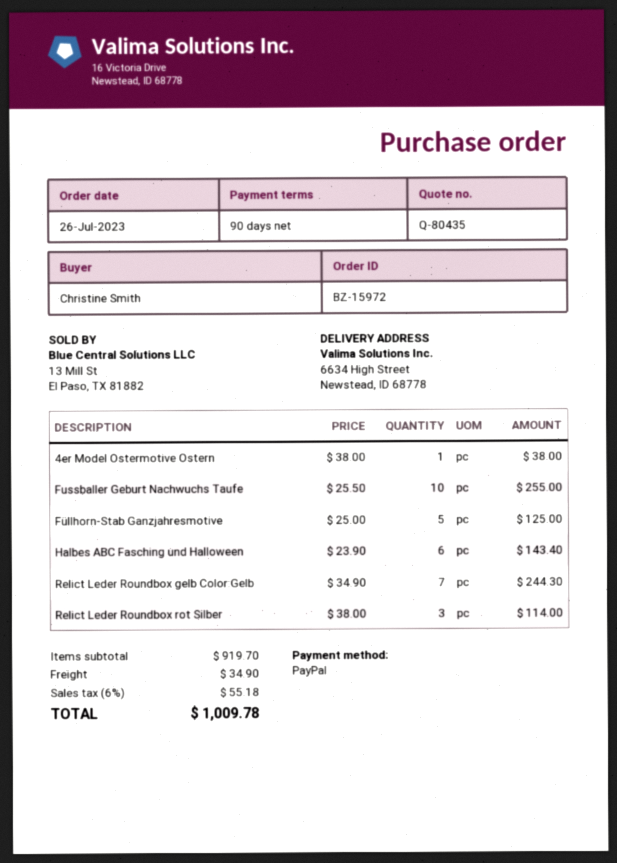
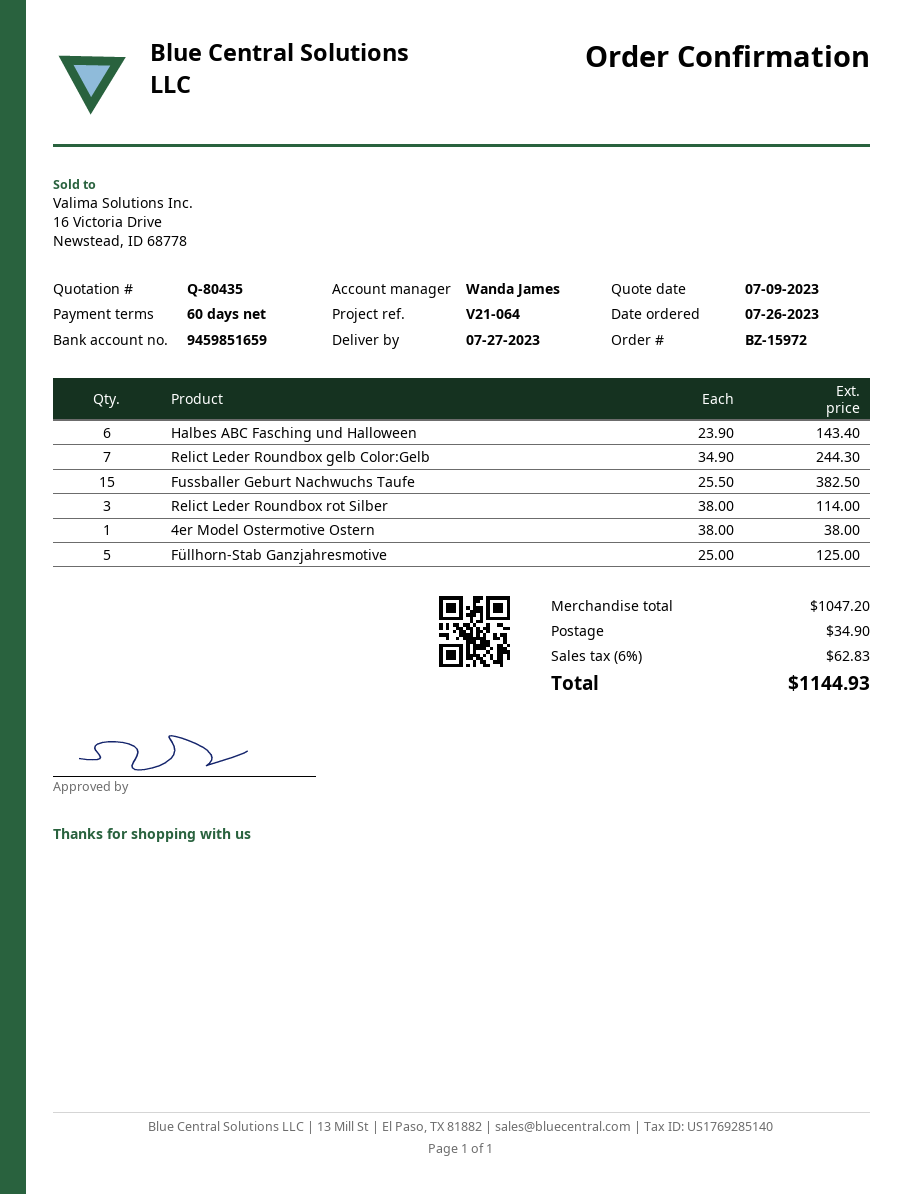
payment terms: 90 days -> 60 days
Fussballer Geburt Nachwuchs Taufe: 10 x 25.50 = 255.00 -> 15 x 25.50 = 382.50
subtotal: 919.70 -> 1047.20
tax: 6% = 55.18 -> 6% = 62.83
total: 1009.78 -> 1144.93

